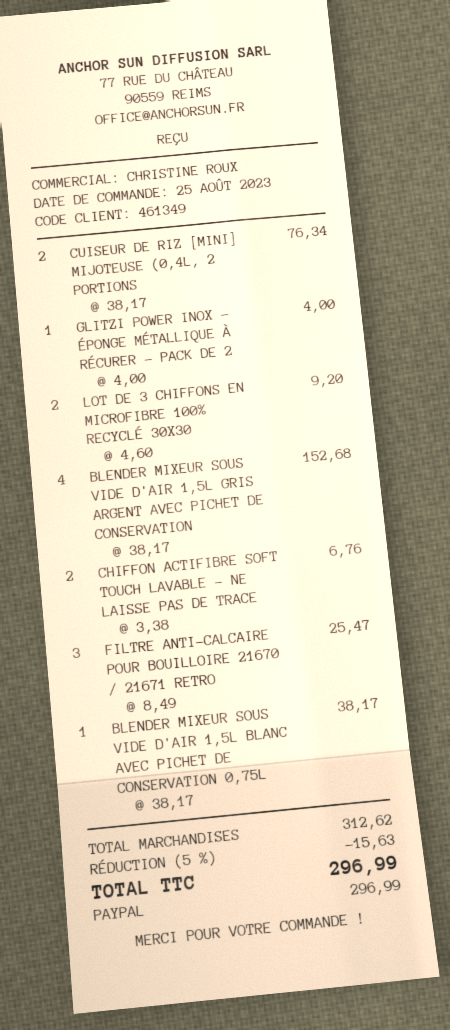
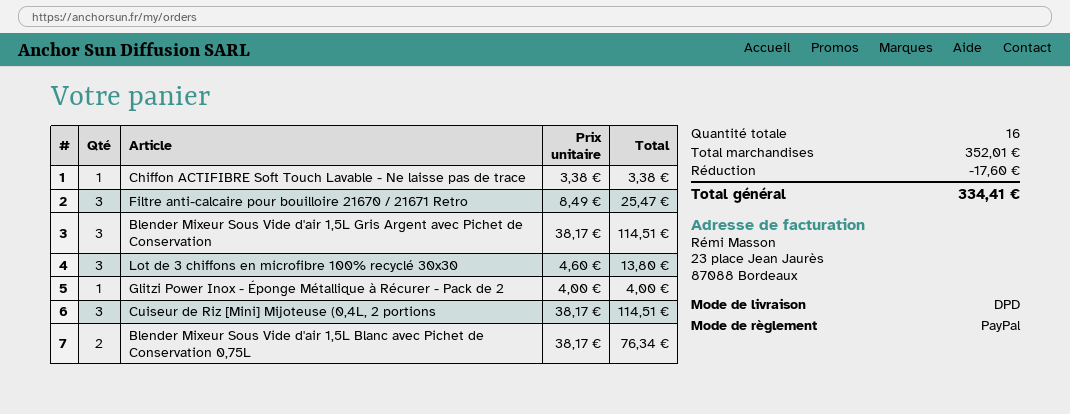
CUISEUR DE RIZ [MINI] MIJOTEUSE (0,4L, 2 PORTIONS: 2 x 38.17 = 76.34 -> 3 x 38.17 = 114.51
LOT DE 3 CHIFFONS EN MICROFIBRE 100% RECYCLÉ 30X30: 2 x 4.60 = 9.20 -> 3 x 4.60 = 13.80
BLENDER MIXEUR SOUS VIDE D'AIR 1,5L GRIS ARGENT AVEC PICHET DE CONSERVATION: 4 x 38.17 = 152.68 -> 3 x 38.17 = 114.51
CHIFFON ACTIFIBRE SOFT TOUCH LAVABLE - NE LAISSE PAS DE TRACE: 2 x 3.38 = 6.76 -> 1 x 3.38 = 3.38
BLENDER MIXEUR SOUS VIDE D'AIR 1,5L BLANC AVEC PICHET DE CONSERVATION 0,75L: 1 x 38.17 = 38.17 -> 2 x 38.17 = 76.34
subtotal: 312.62 -> 352.01
discount: 15.63 -> 17.60
total: 296.99 -> 334.41

